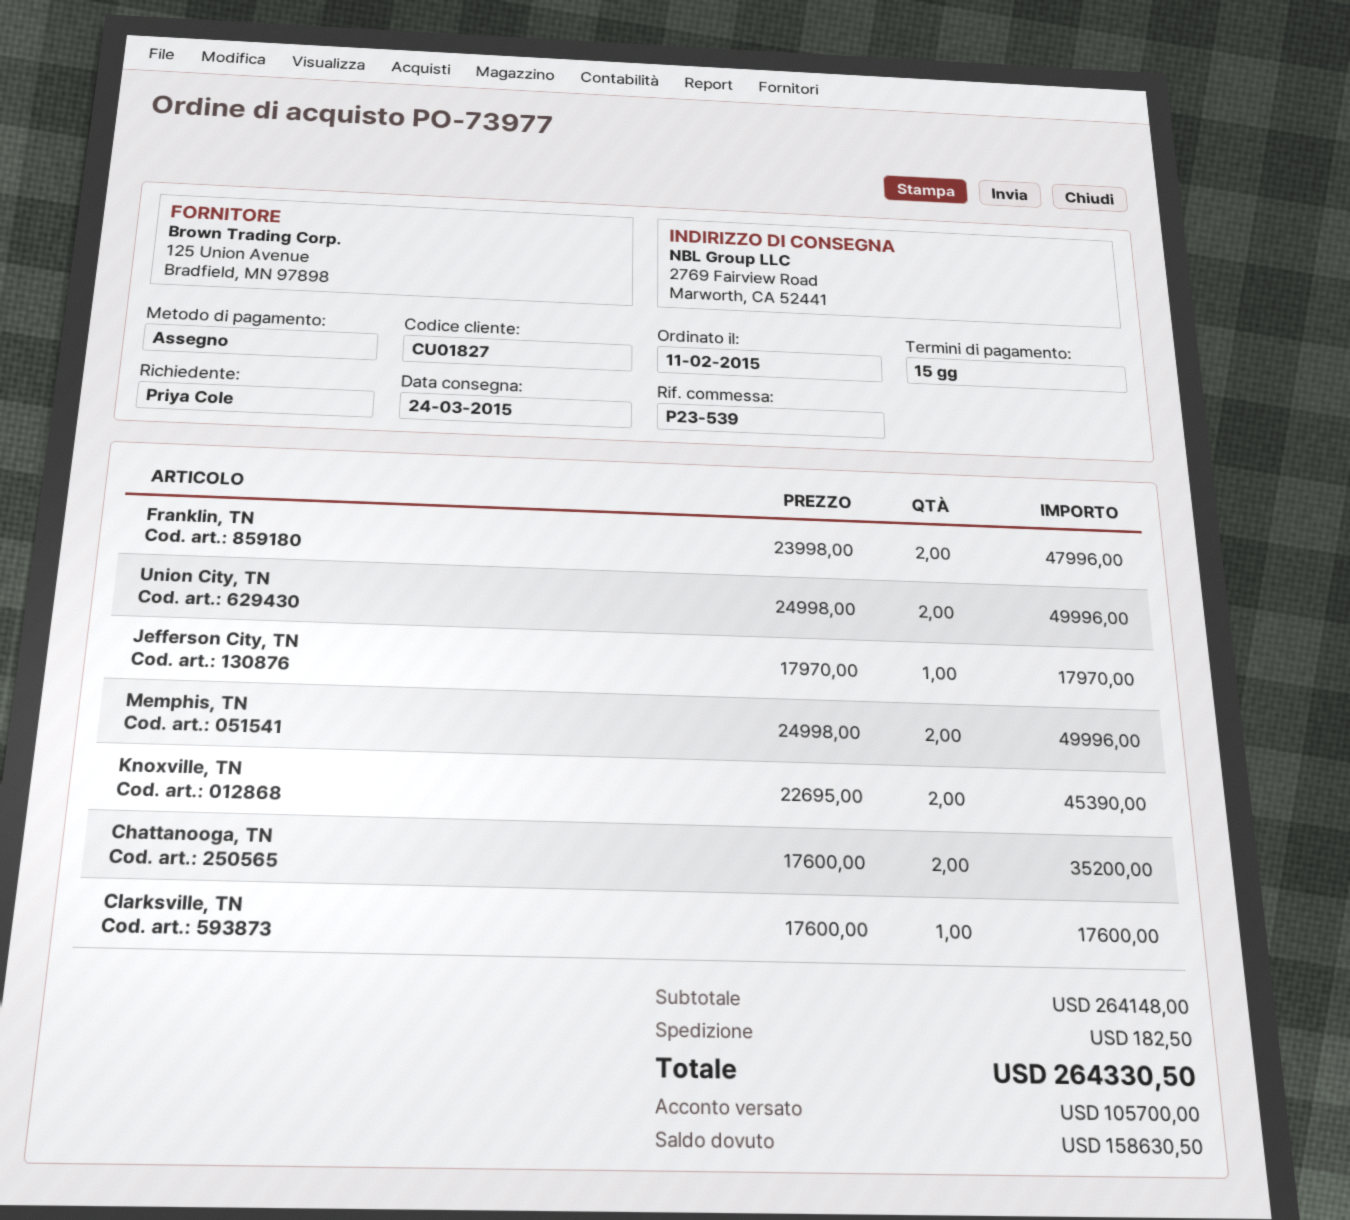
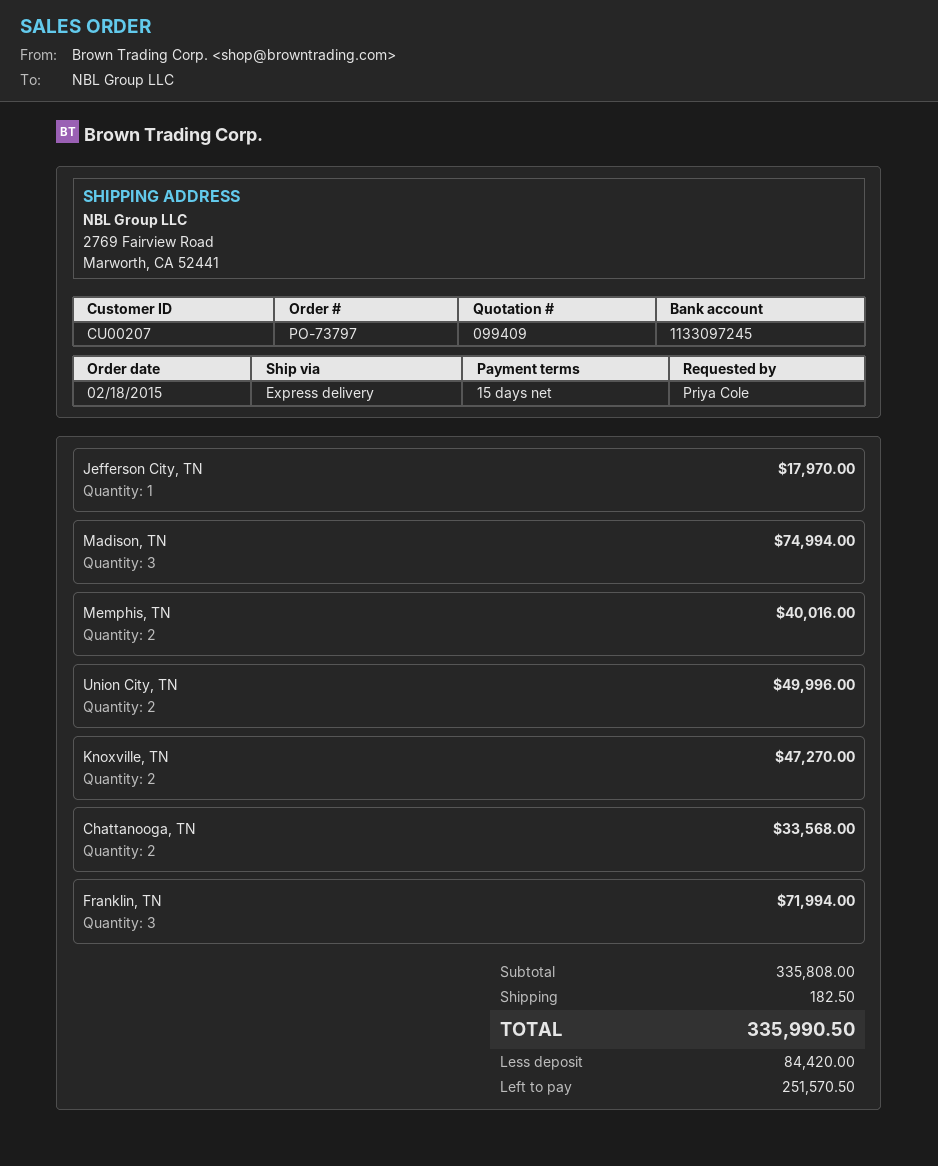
order number: PO-73977 -> PO-73797
order date: 2015-02-11 -> 2015-02-18
customer number: CU01827 -> CU00207
Franklin, TN: 2 for 47996.00 -> 3 for 71994.00
Memphis, TN: 2 for 49996.00 -> 2 for 40016.00
Knoxville, TN: 2 for 45390.00 -> 2 for 47270.00
Chattanooga, TN: 2 for 35200.00 -> 2 for 33568.00
Clarksville, TN: 1 for 17600.00 -> none
Madison, TN: none -> 3 for 74994.00
subtotal: 264148.00 -> 335808.00
total: 264330.50 -> 335990.50
deposit: 105700.00 -> 84420.00
balance: 158630.50 -> 251570.50

